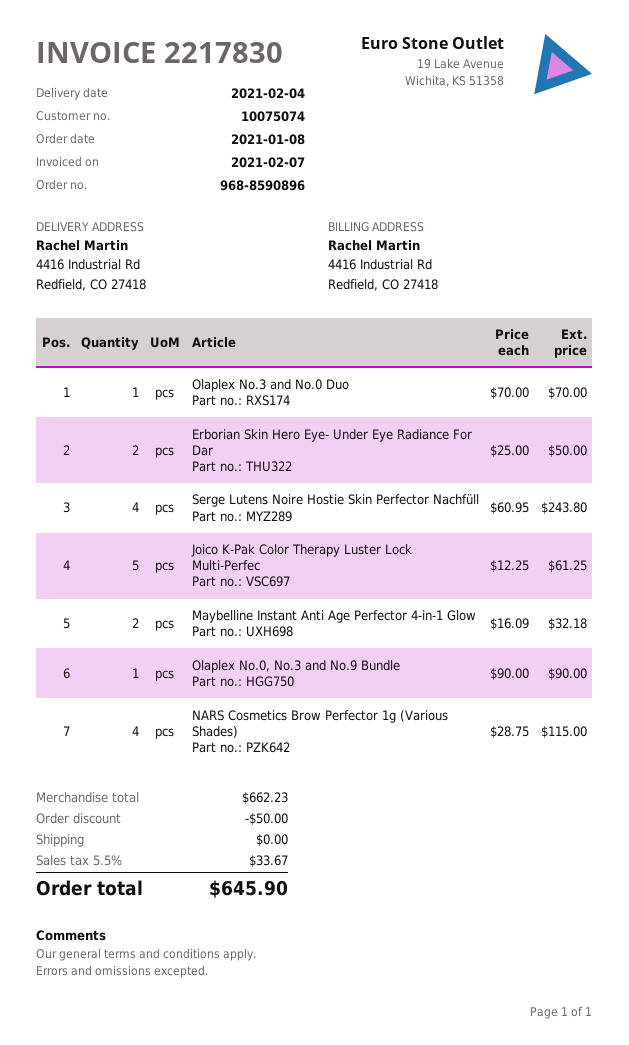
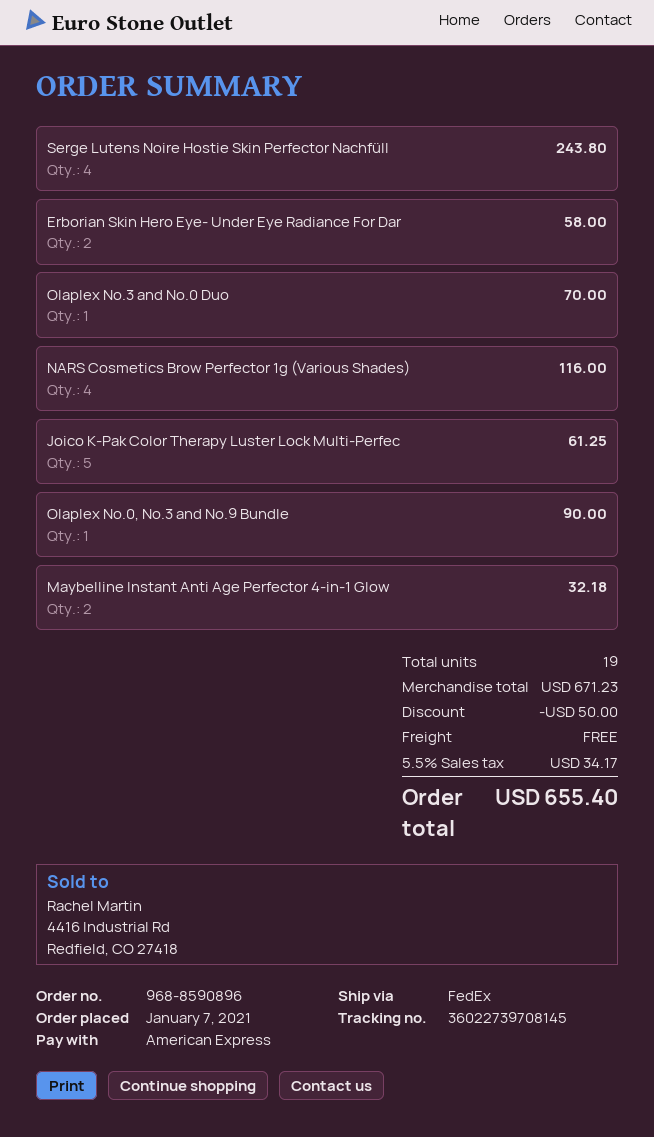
order date: 2021-01-08 -> 2021-01-07
Erborian Skin Hero Eye- Under Eye Radiance For Dar: 2 for 50.00 -> 2 for 58.00
NARS Cosmetics Brow Perfector 1g (Various Shades): 4 for 115.00 -> 4 for 116.00
subtotal: 662.23 -> 671.23
tax: 5.5% = 33.67 -> 5.5% = 34.17
total: 645.90 -> 655.40

